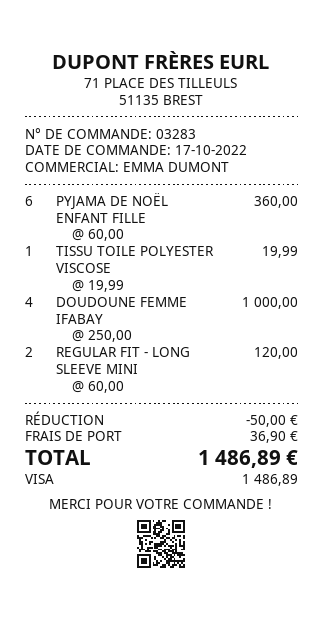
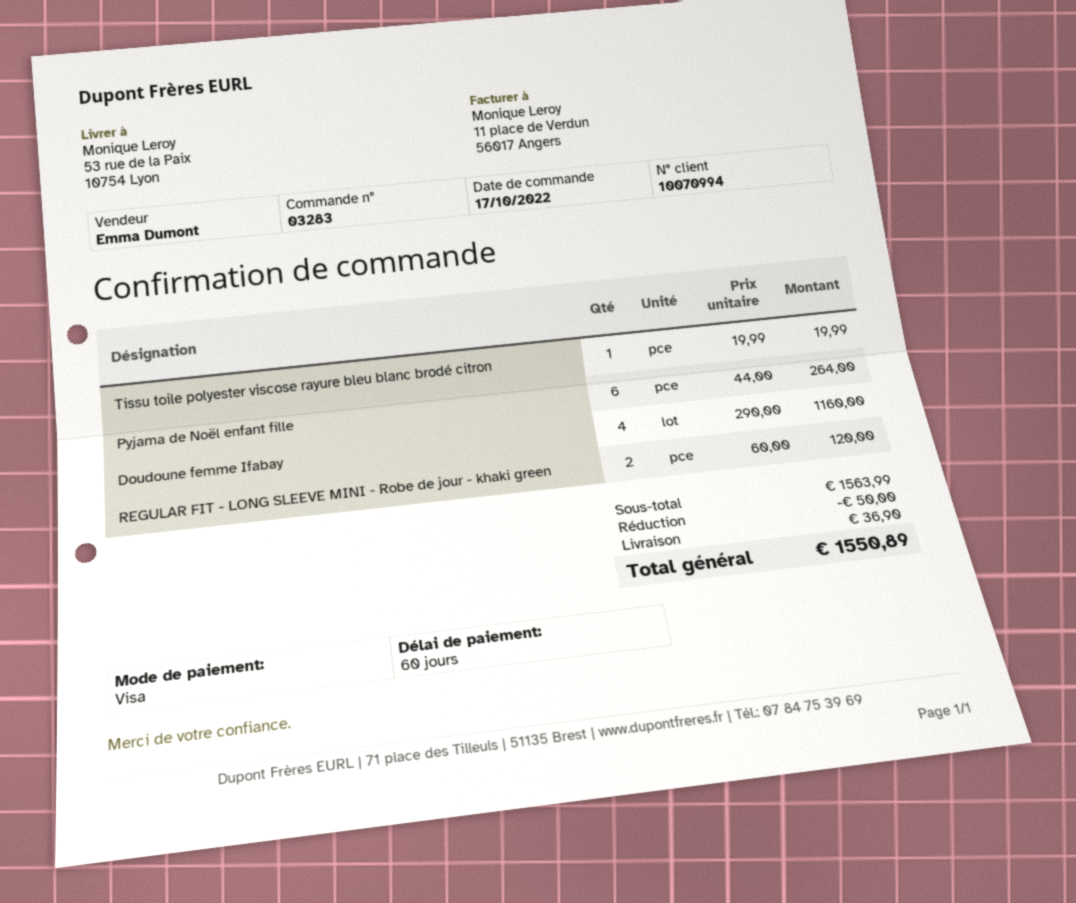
PYJAMA DE NOËL ENFANT FILLE: 6 x 60.00 = 360.00 -> 6 x 44.00 = 264.00
DOUDOUNE FEMME IFABAY: 4 x 250.00 = 1000.00 -> 4 x 290.00 = 1160.00
total: 1486.89 -> 1550.89

